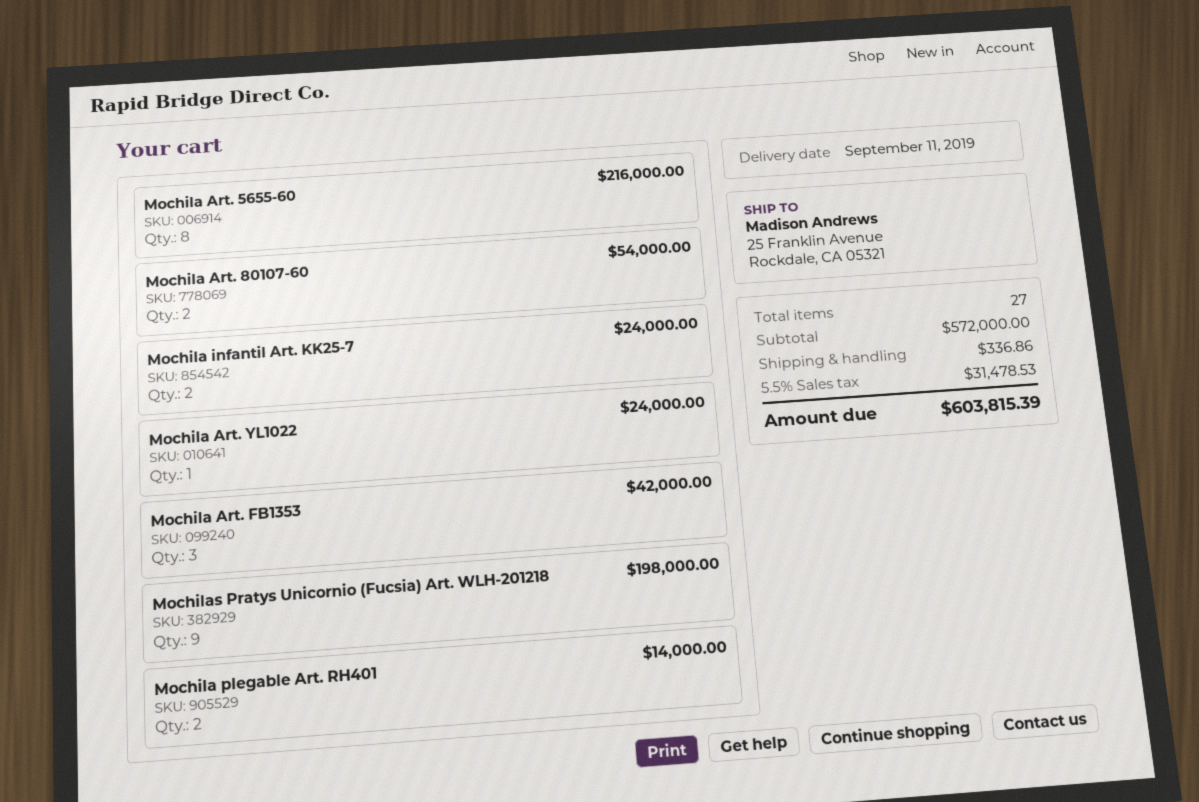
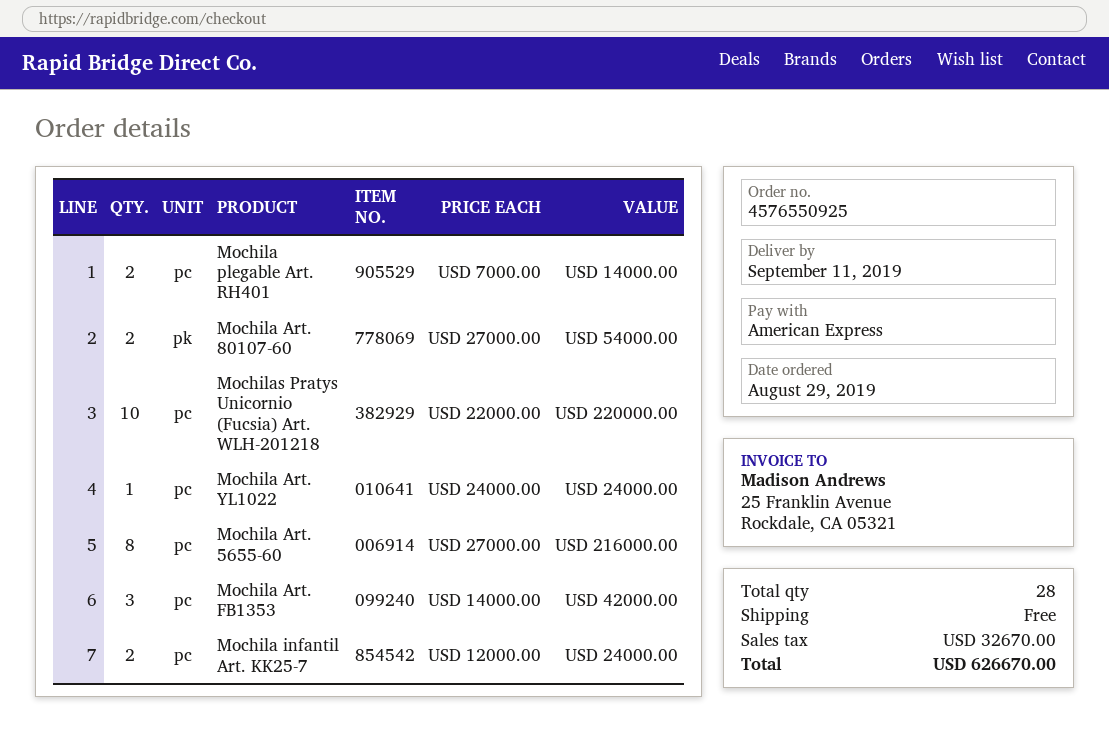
Mochilas Pratys Unicornio (Fucsia) Art. WLH-201218: 9 for 198000.00 -> 10 for 220000.00
total quantity: 27 -> 28
shipping: 336.86 -> 0.00
tax: 31478.53 -> 32670.00
total: 603815.39 -> 626670.00

